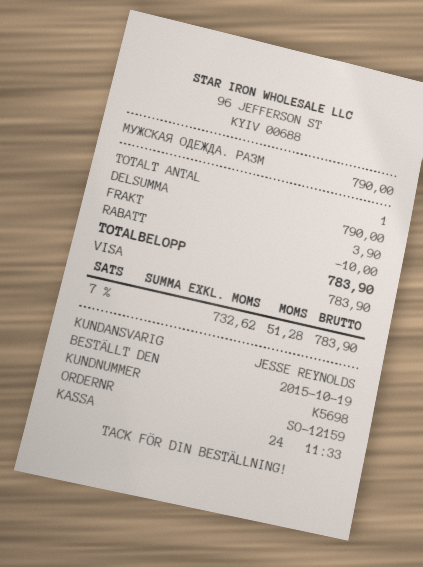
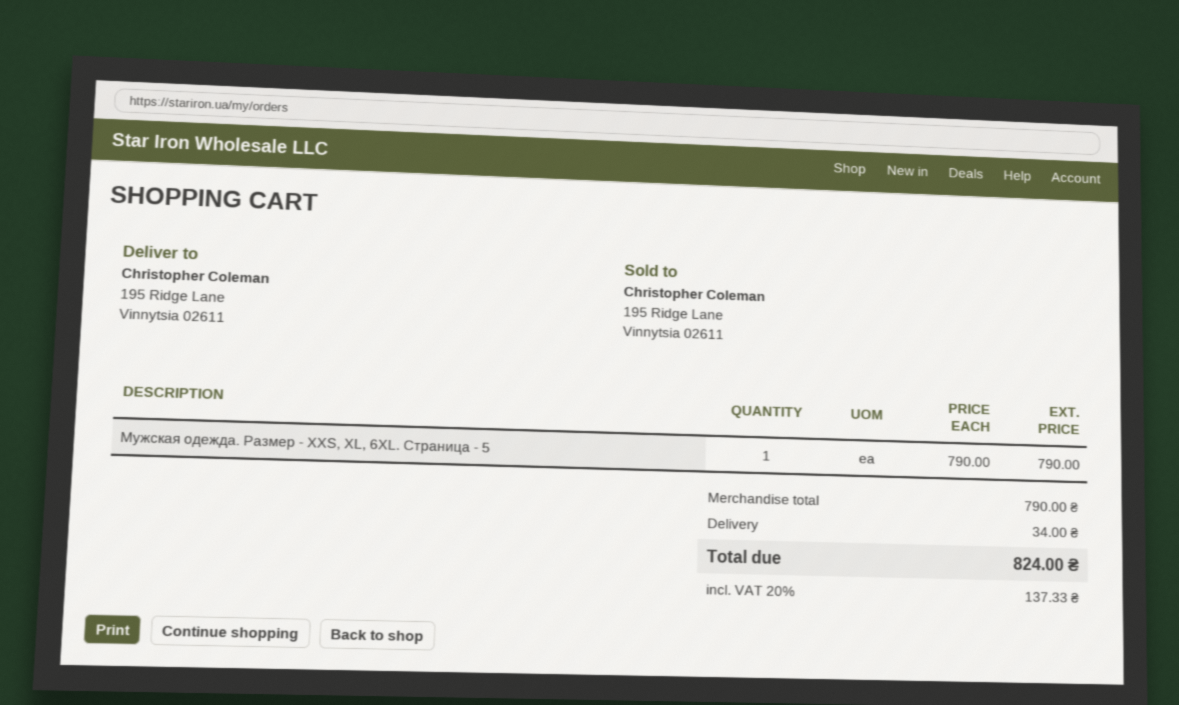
discount: 10.00 -> none
shipping: 3.90 -> 34.00
tax: 7% = 51.28 -> 20% = 137.33
total: 783.90 -> 824.00

